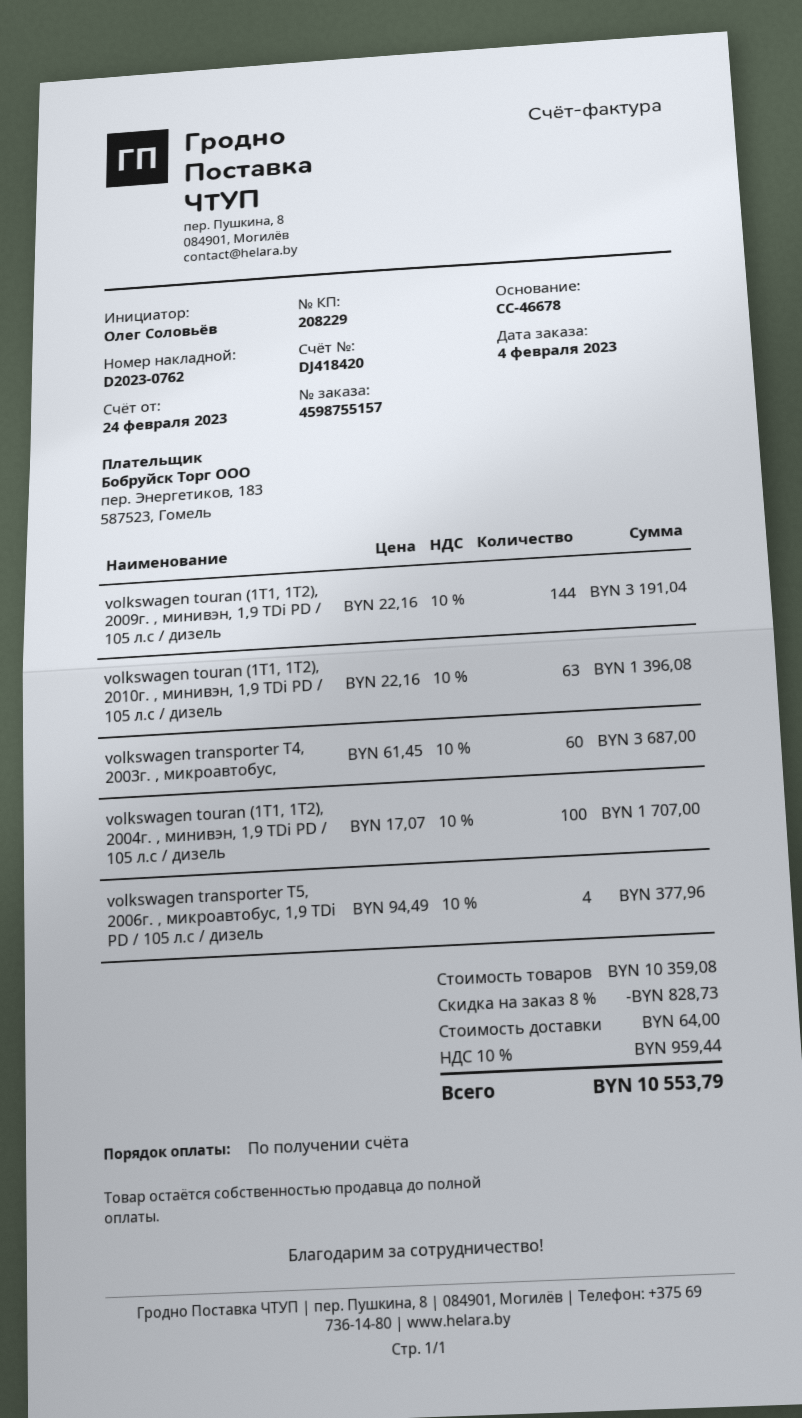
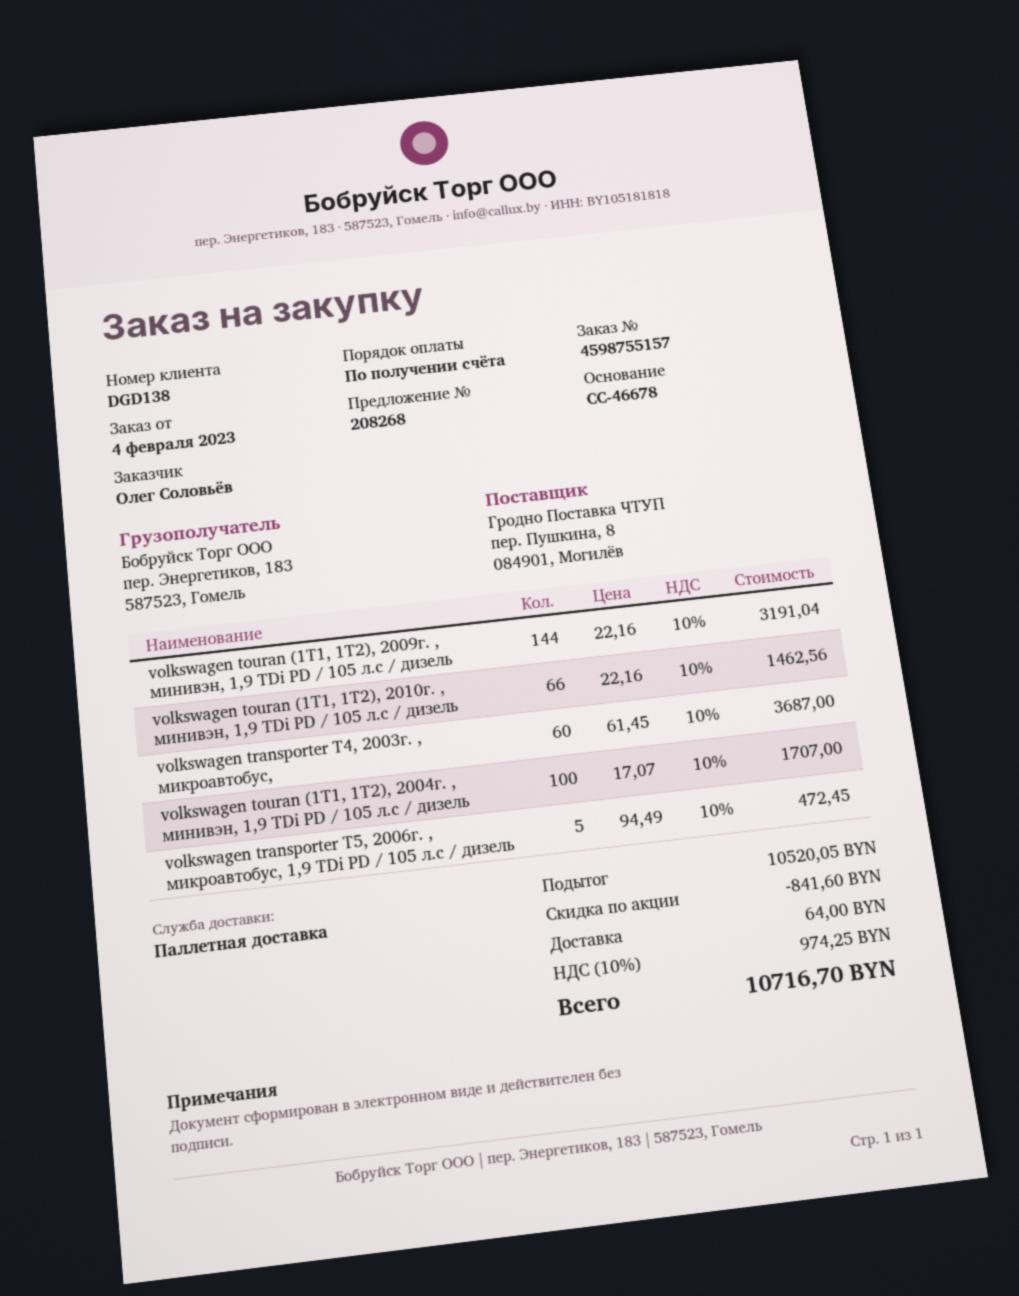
quote number: 208229 -> 208268
volkswagen touran (1T1, 1T2), 2010г. , минивэн, 1,9 TDi PD / 105 л.с / дизель: 63 x 22.16 = 1396.08 -> 66 x 22.16 = 1462.56
volkswagen transporter T5, 2006г. , микроавтобус, 1,9 TDi PD / 105 л.с / дизель: 4 x 94.49 = 377.96 -> 5 x 94.49 = 472.45
subtotal: 10359.08 -> 10520.05
discount: 828.73 -> 841.60
tax: 10% = 959.44 -> 10% = 974.25
total: 10553.79 -> 10716.70

